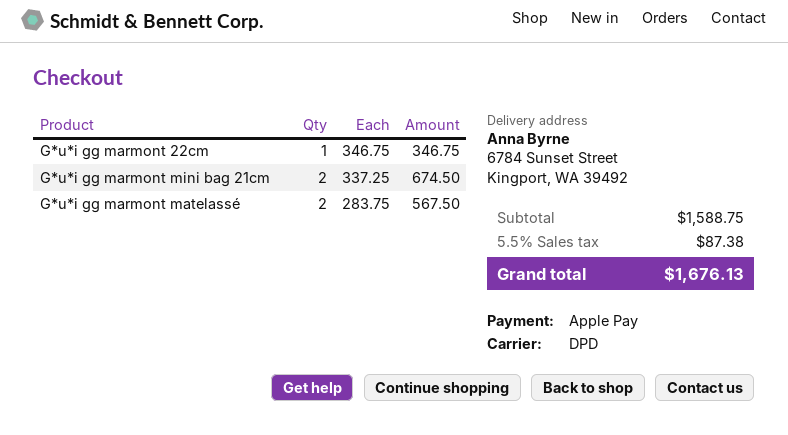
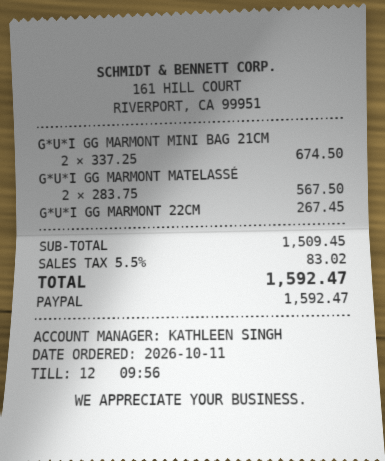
payment method: Apple Pay -> PayPal
G*u*i gg marmont 22cm: 1 x 346.75 = 346.75 -> 1 x 267.45 = 267.45
subtotal: 1588.75 -> 1509.45
tax: 5.5% = 87.38 -> 5.5% = 83.02
total: 1676.13 -> 1592.47

